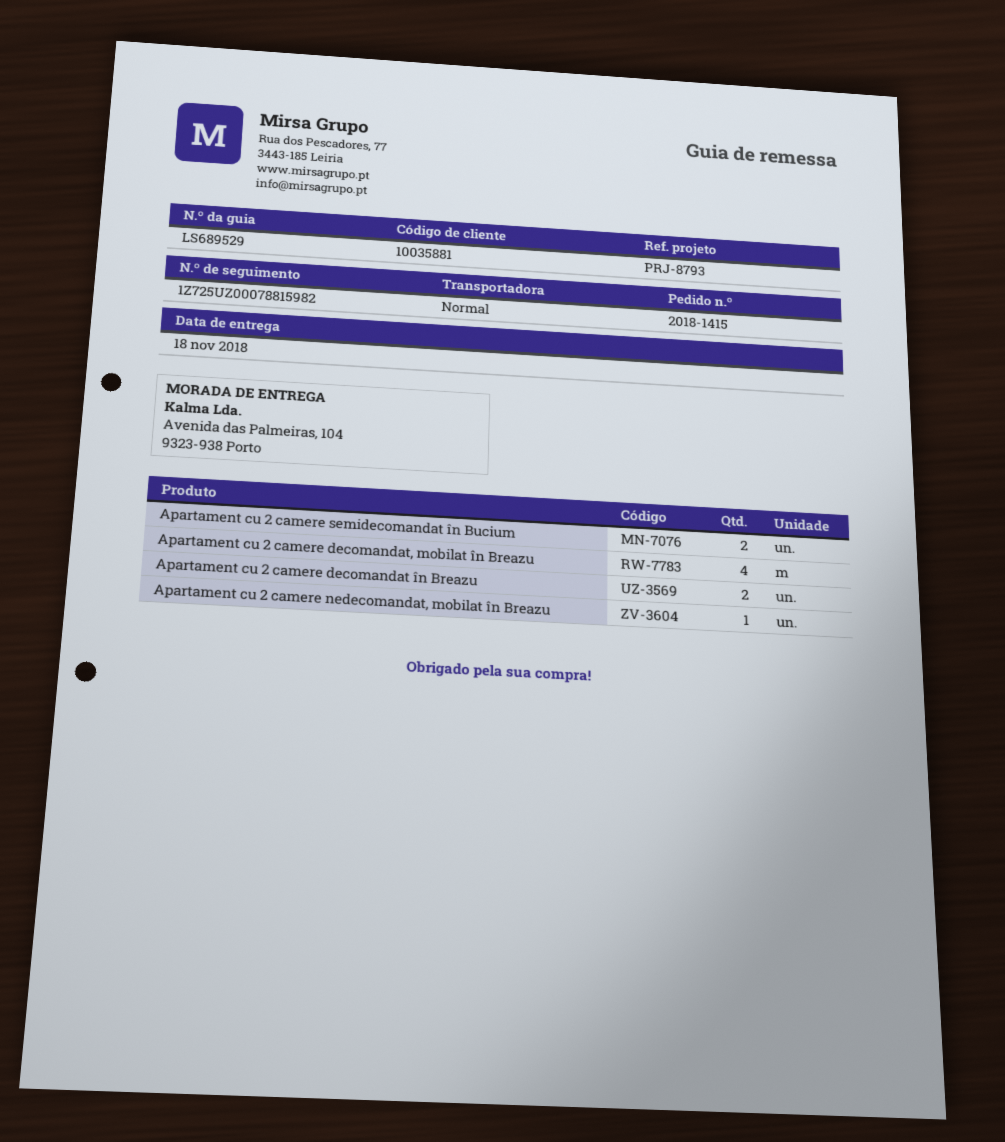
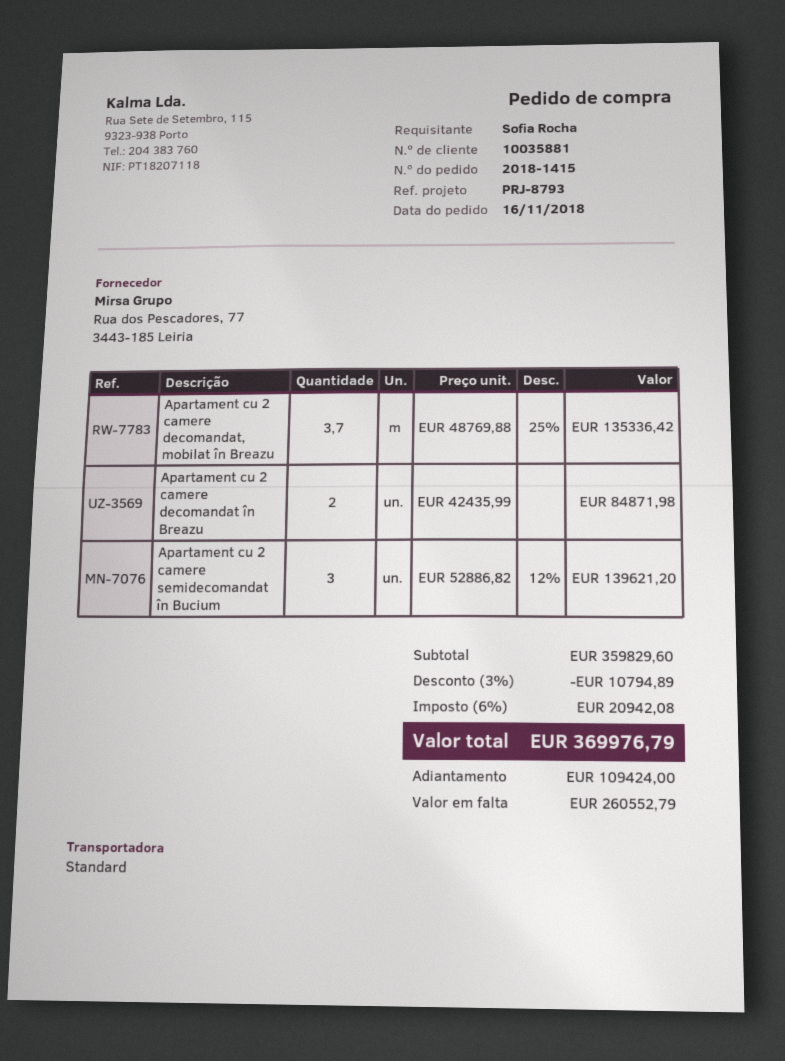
Apartament cu 2 camere semidecomandat în Bucium: 2 -> 3
Apartament cu 2 camere decomandat, mobilat în Breazu: 4 -> 3.7
Apartament cu 2 camere nedecomandat, mobilat în Breazu: 1 -> none

